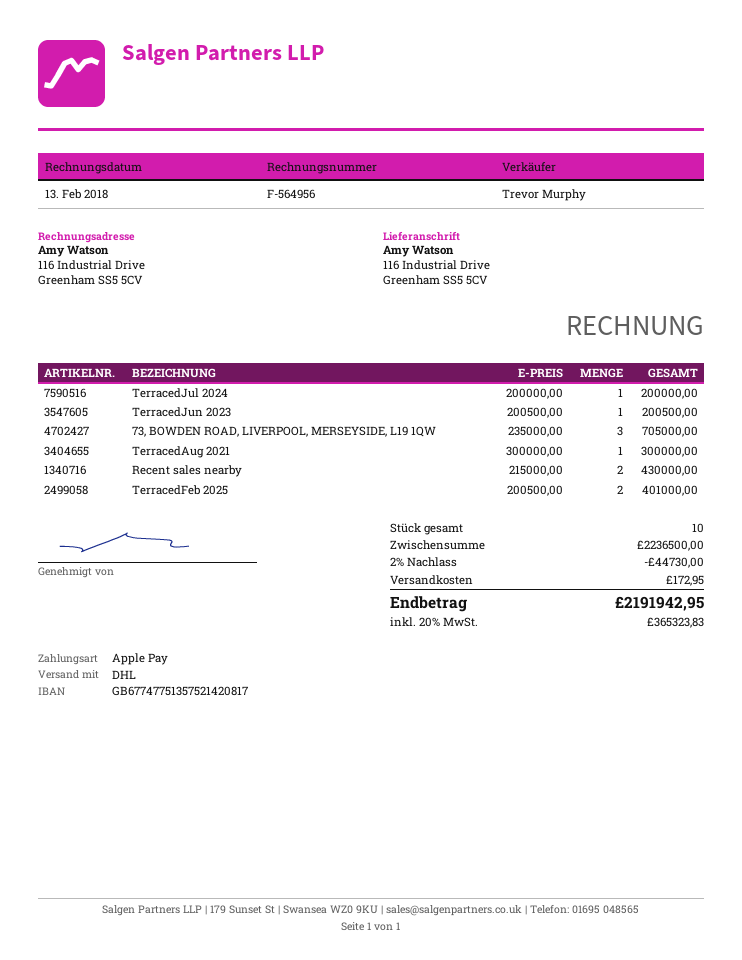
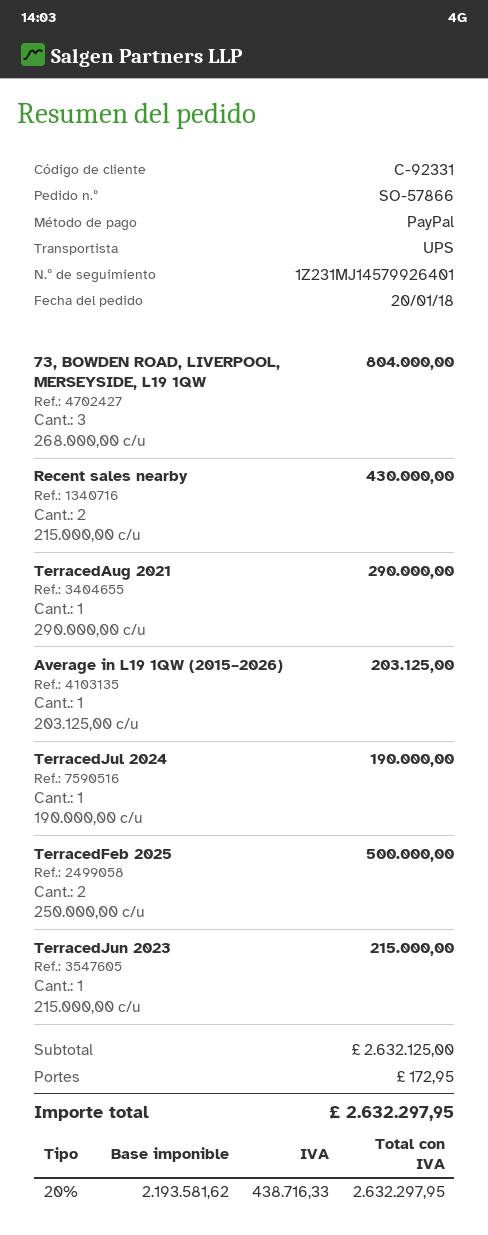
payment method: Apple Pay -> PayPal
shipping method: DHL -> UPS
TerracedJul 2024: 1 x 200000.00 = 200000.00 -> 1 x 190000.00 = 190000.00
TerracedJun 2023: 1 x 200500.00 = 200500.00 -> 1 x 215000.00 = 215000.00
73, BOWDEN ROAD, LIVERPOOL, MERSEYSIDE, L19 1QW: 3 x 235000.00 = 705000.00 -> 3 x 268000.00 = 804000.00
TerracedAug 2021: 1 x 300000.00 = 300000.00 -> 1 x 290000.00 = 290000.00
TerracedFeb 2025: 2 x 200500.00 = 401000.00 -> 2 x 250000.00 = 500000.00
Average in L19 1QW (2015–2026): none -> 1 x 203125.00 = 203125.00
subtotal: 2236500.00 -> 2632125.00
discount: 2% = 44730.00 -> none
tax: 20% = 365323.83 -> 20% = 438716.33
total: 2191942.95 -> 2632297.95

